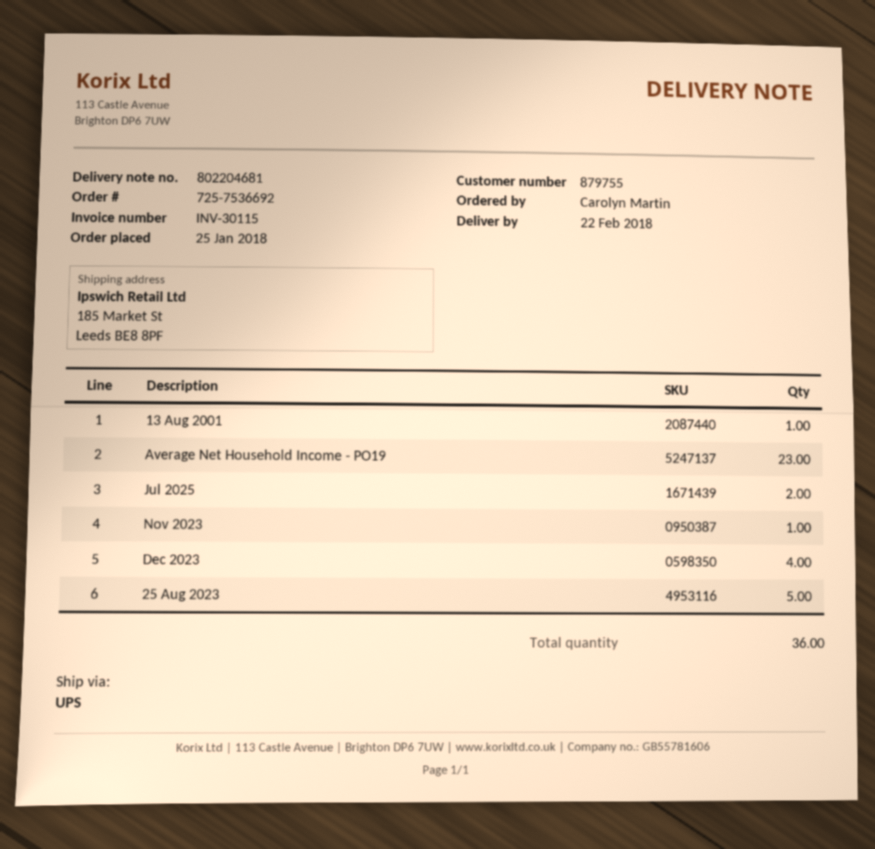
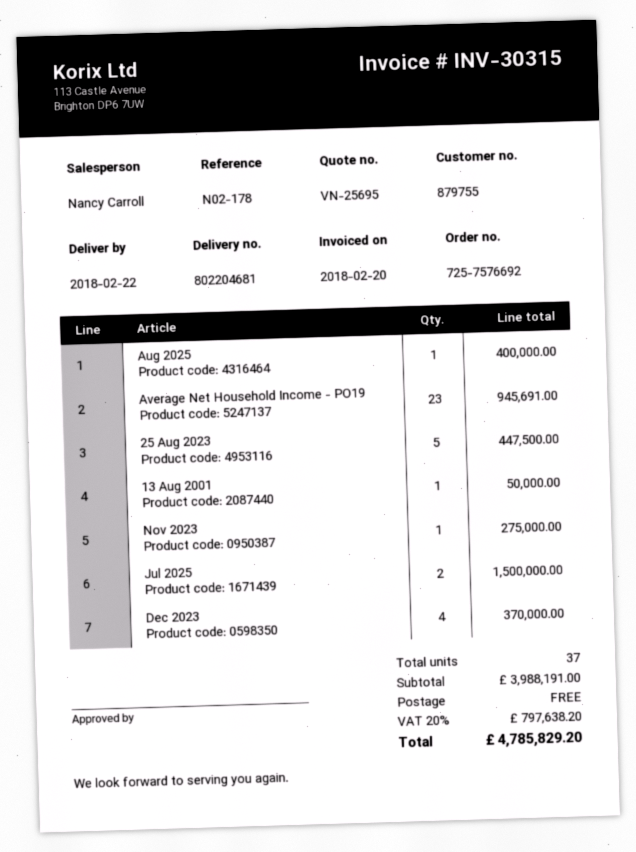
order number: 725-7536692 -> 725-7576692
invoice number: INV-30115 -> INV-30315
Aug 2025: none -> 1
total quantity: 36 -> 37

